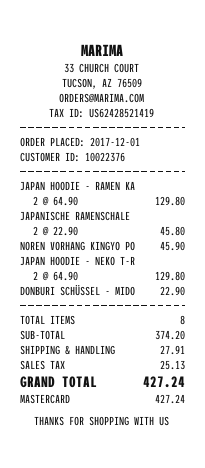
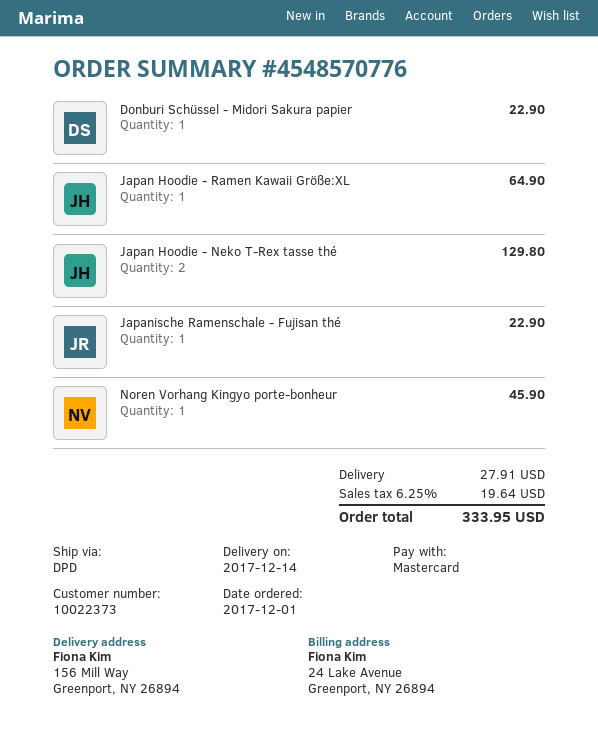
customer number: 10022376 -> 10022373
JAPAN HOODIE - RAMEN KA: 2 for 129.80 -> 1 for 64.90
JAPANISCHE RAMENSCHALE: 2 for 45.80 -> 1 for 22.90
tax: 25.13 -> 19.64
total: 427.24 -> 333.95

